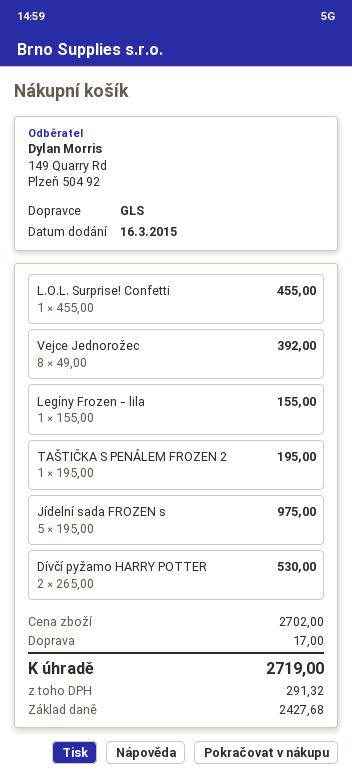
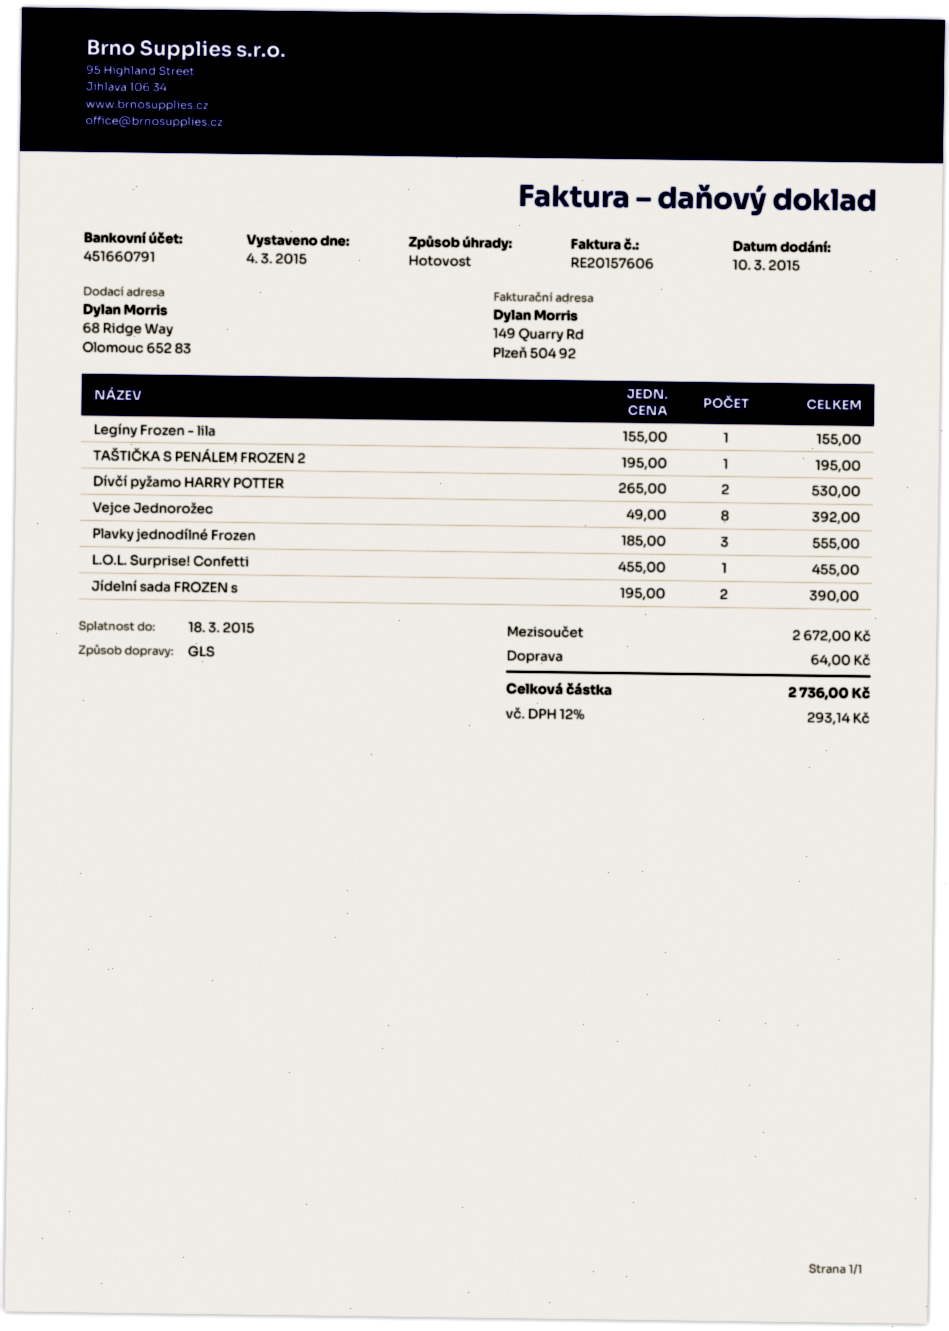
delivery date: 2015-03-16 -> 2015-03-10
Jídelní sada FROZEN s: 5 x 195.00 = 975.00 -> 2 x 195.00 = 390.00
Plavky jednodílné Frozen: none -> 3 x 185.00 = 555.00
subtotal: 2702.00 -> 2672.00
shipping: 17.00 -> 64.00
tax: 291.32 -> 293.14
total: 2719.00 -> 2736.00

